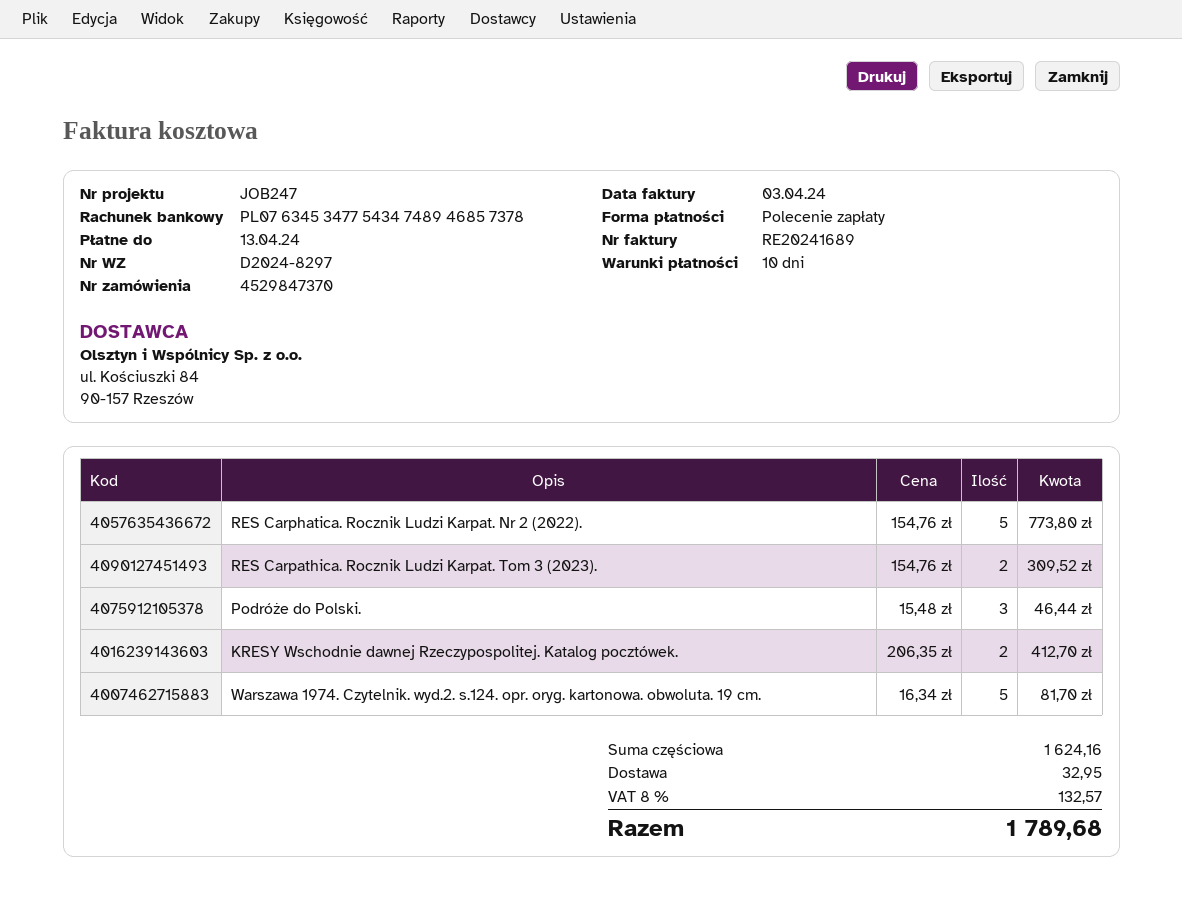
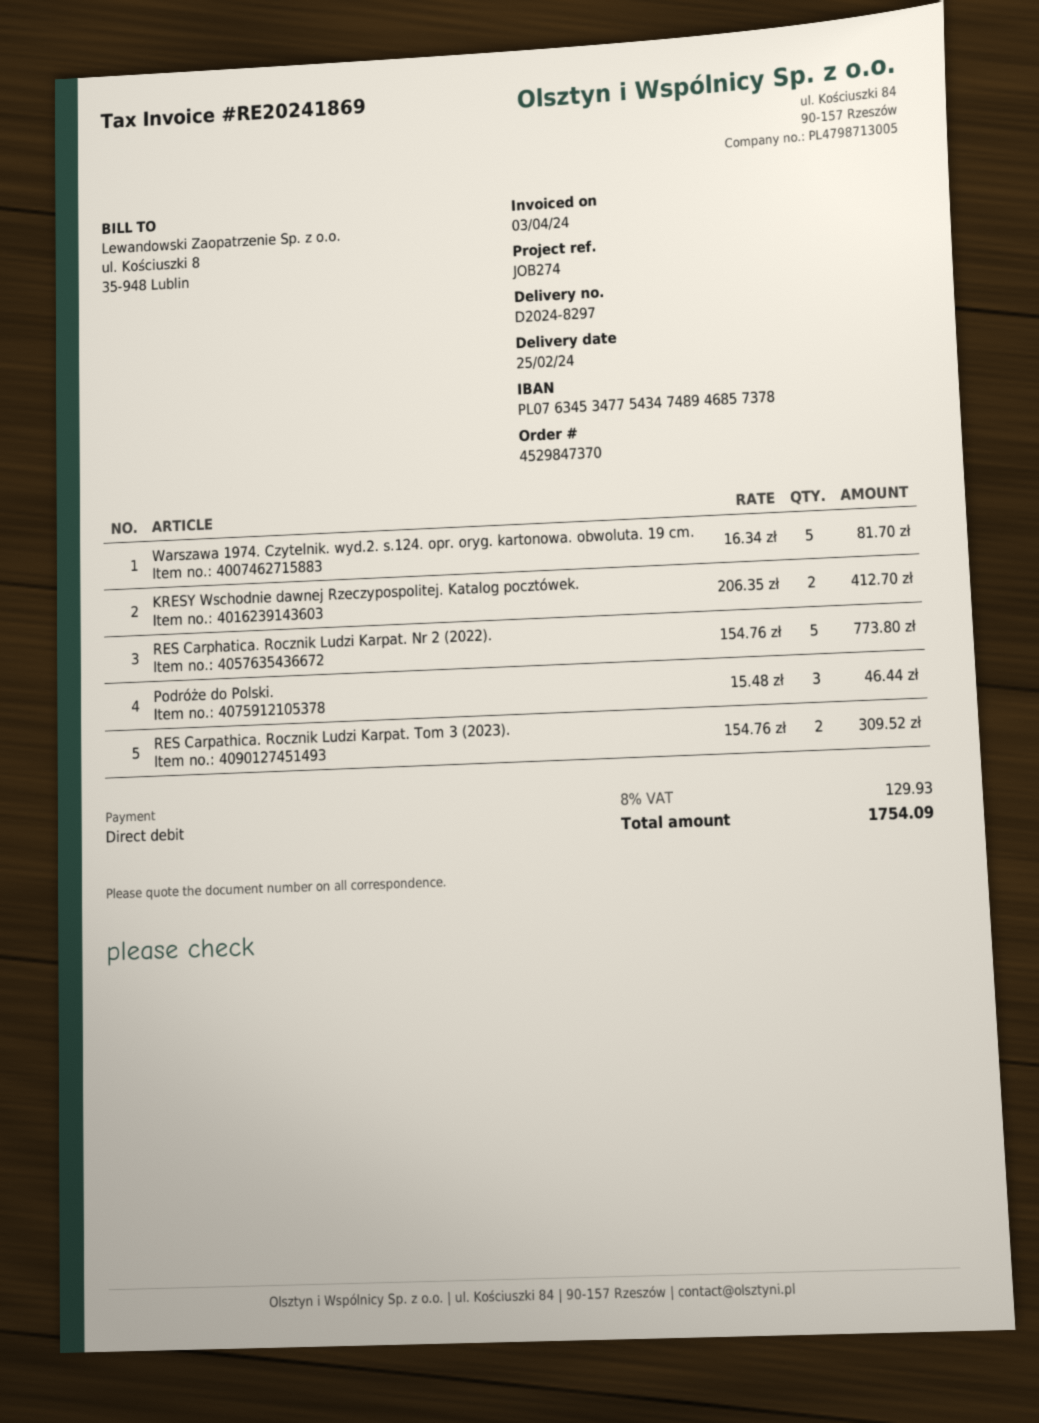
invoice number: RE20241689 -> RE20241869
reference: JOB247 -> JOB274
shipping: 32.95 -> none
tax: 8% = 132.57 -> 8% = 129.93
total: 1789.68 -> 1754.09

